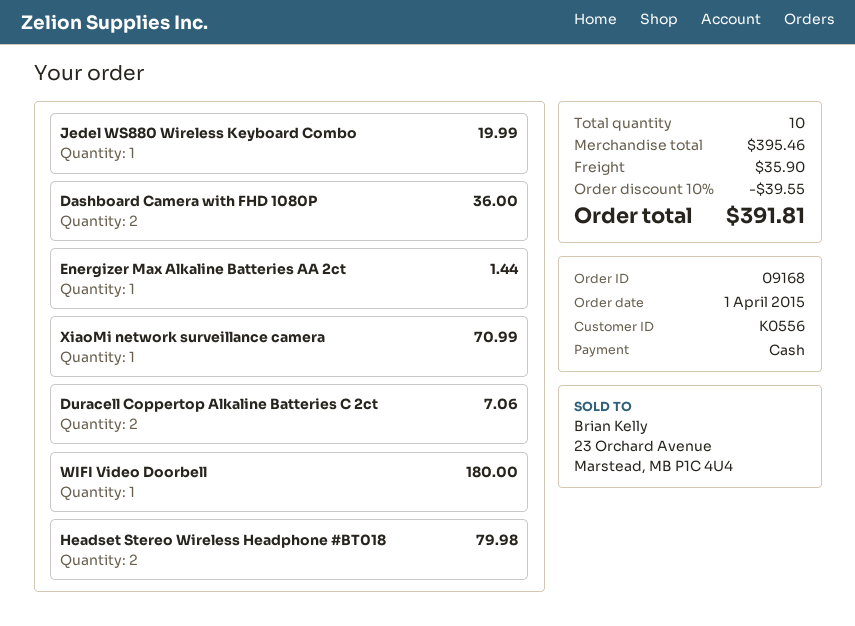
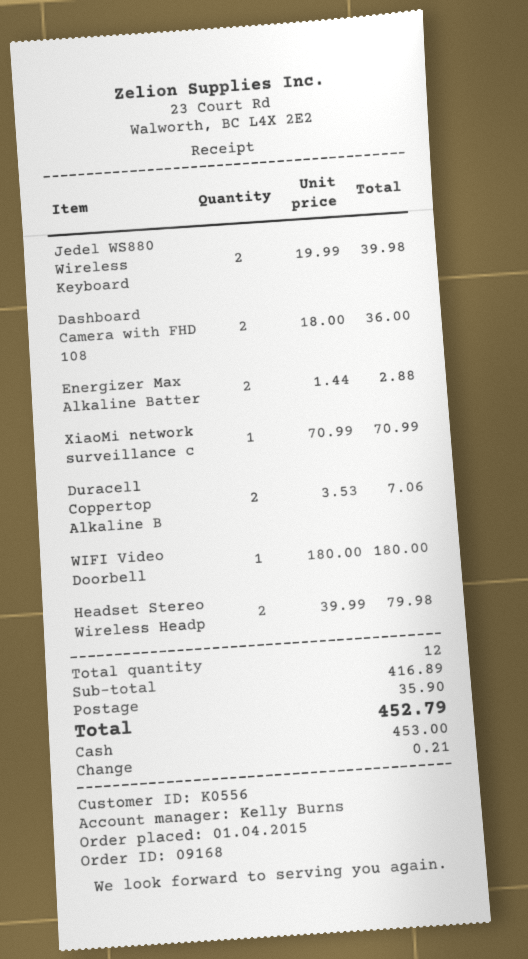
Jedel WS880 Wireless Keyboard Combo: 1 for 19.99 -> 2 for 39.98
Energizer Max Alkaline Batteries AA 2ct: 1 for 1.44 -> 2 for 2.88
total quantity: 10 -> 12
subtotal: 395.46 -> 416.89
discount: 10% = 39.55 -> none
total: 391.81 -> 452.79

